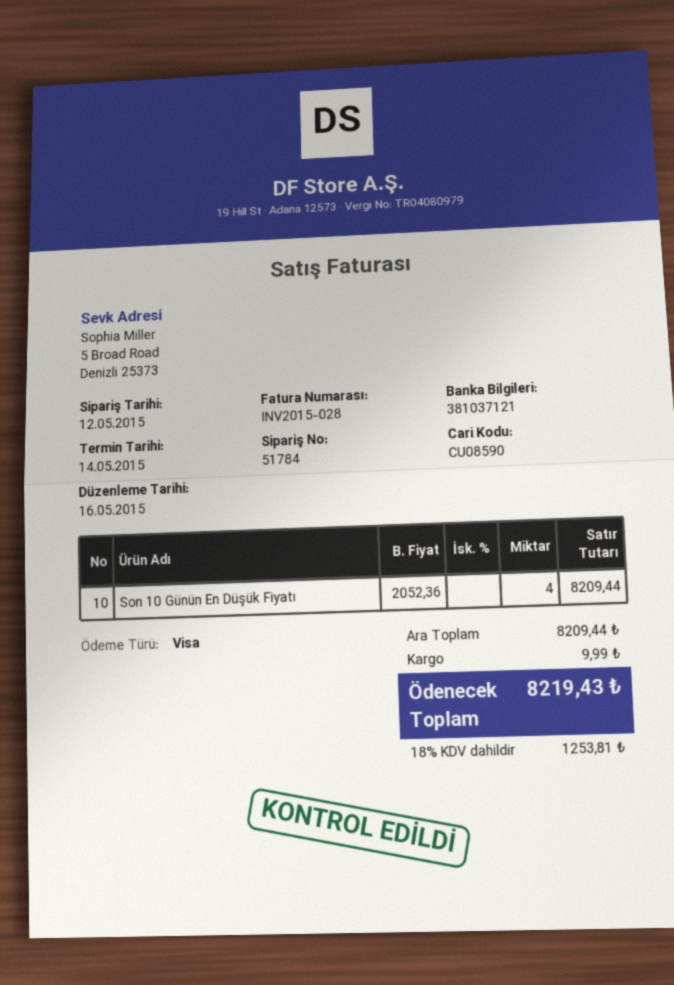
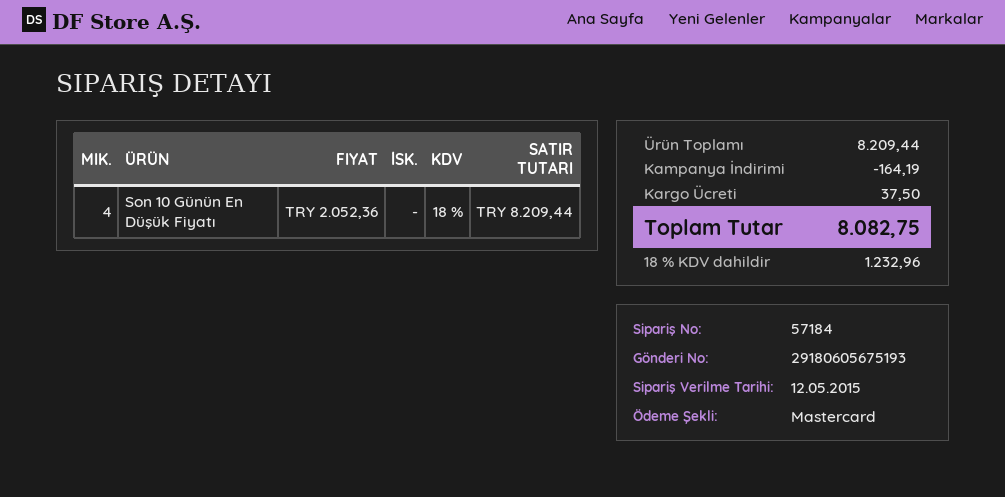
order number: 51784 -> 57184
payment method: Visa -> Mastercard
discount: none -> 164.19
shipping: 9.99 -> 37.50
tax: 18% = 1253.81 -> 18% = 1232.96
total: 8219.43 -> 8082.75

